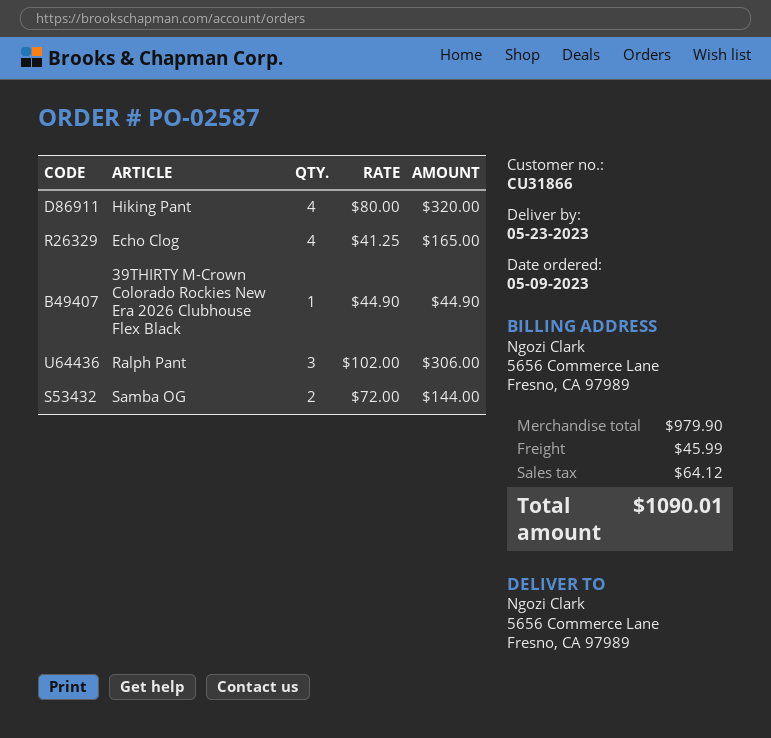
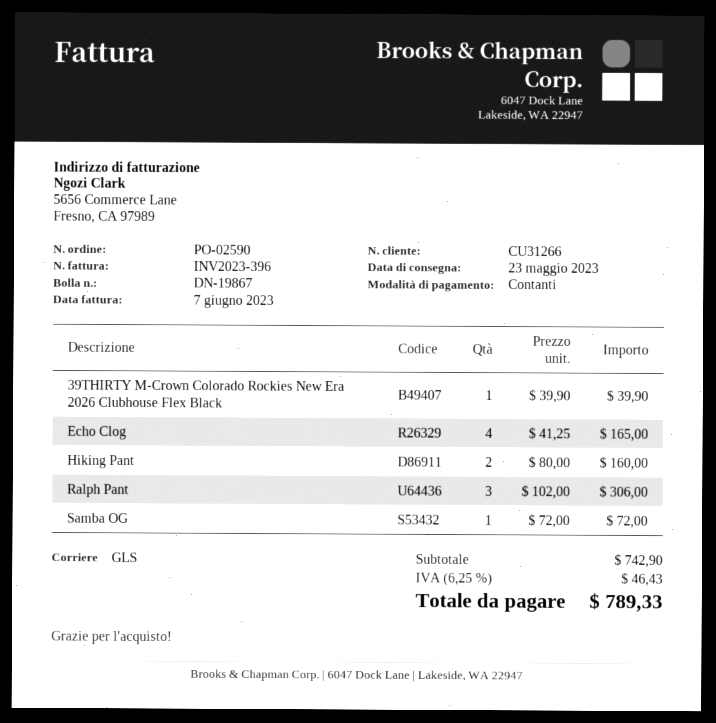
order number: PO-02587 -> PO-02590
customer number: CU31866 -> CU31266
Hiking Pant: 4 x 80.00 = 320.00 -> 2 x 80.00 = 160.00
39THIRTY M-Crown Colorado Rockies New Era 2026 Clubhouse Flex Black: 1 x 44.90 = 44.90 -> 1 x 39.90 = 39.90
Samba OG: 2 x 72.00 = 144.00 -> 1 x 72.00 = 72.00
subtotal: 979.90 -> 742.90
shipping: 45.99 -> none
tax: 64.12 -> 46.43
total: 1090.01 -> 789.33

